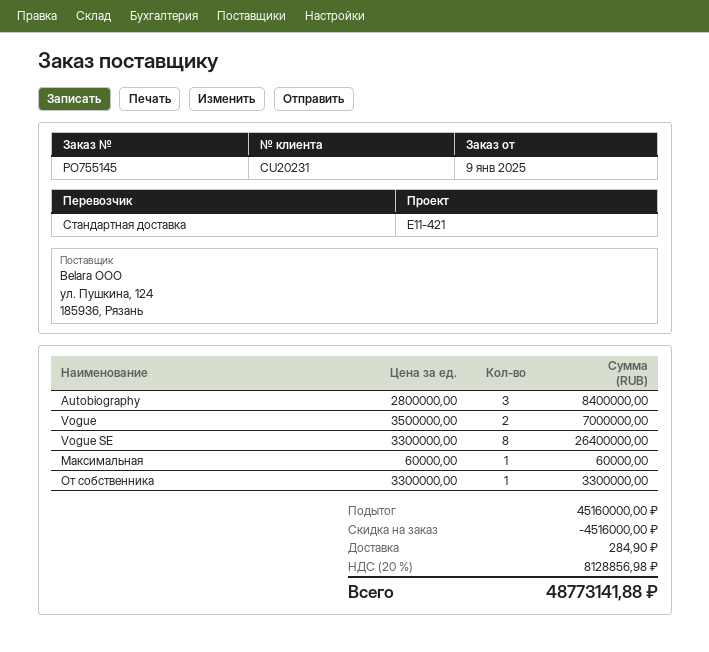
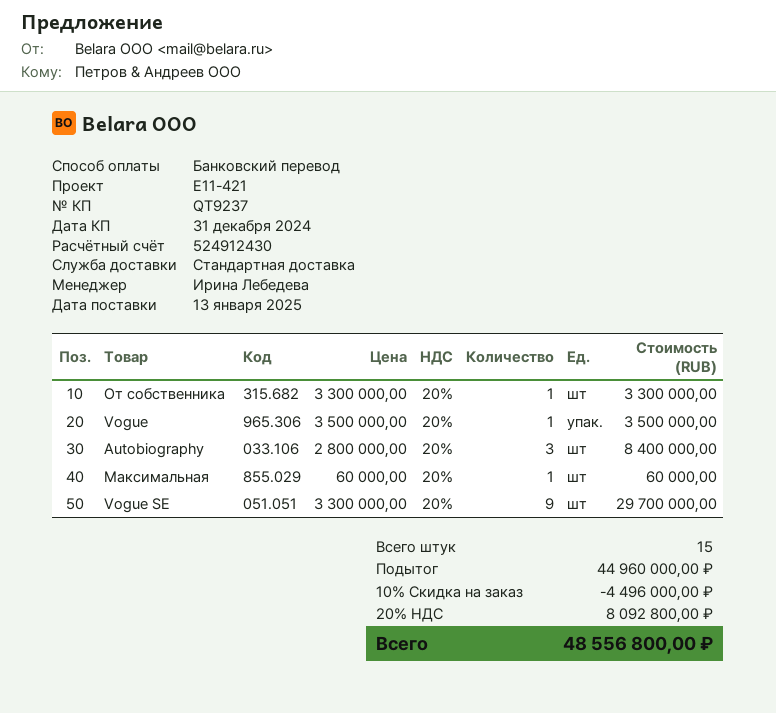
Vogue: 2 x 3500000.00 = 7000000.00 -> 1 x 3500000.00 = 3500000.00
Vogue SE: 8 x 3300000.00 = 26400000.00 -> 9 x 3300000.00 = 29700000.00
subtotal: 45160000.00 -> 44960000.00
discount: 4516000.00 -> 4496000.00
shipping: 284.90 -> none
tax: 20% = 8128856.98 -> 20% = 8092800.00
total: 48773141.88 -> 48556800.00

